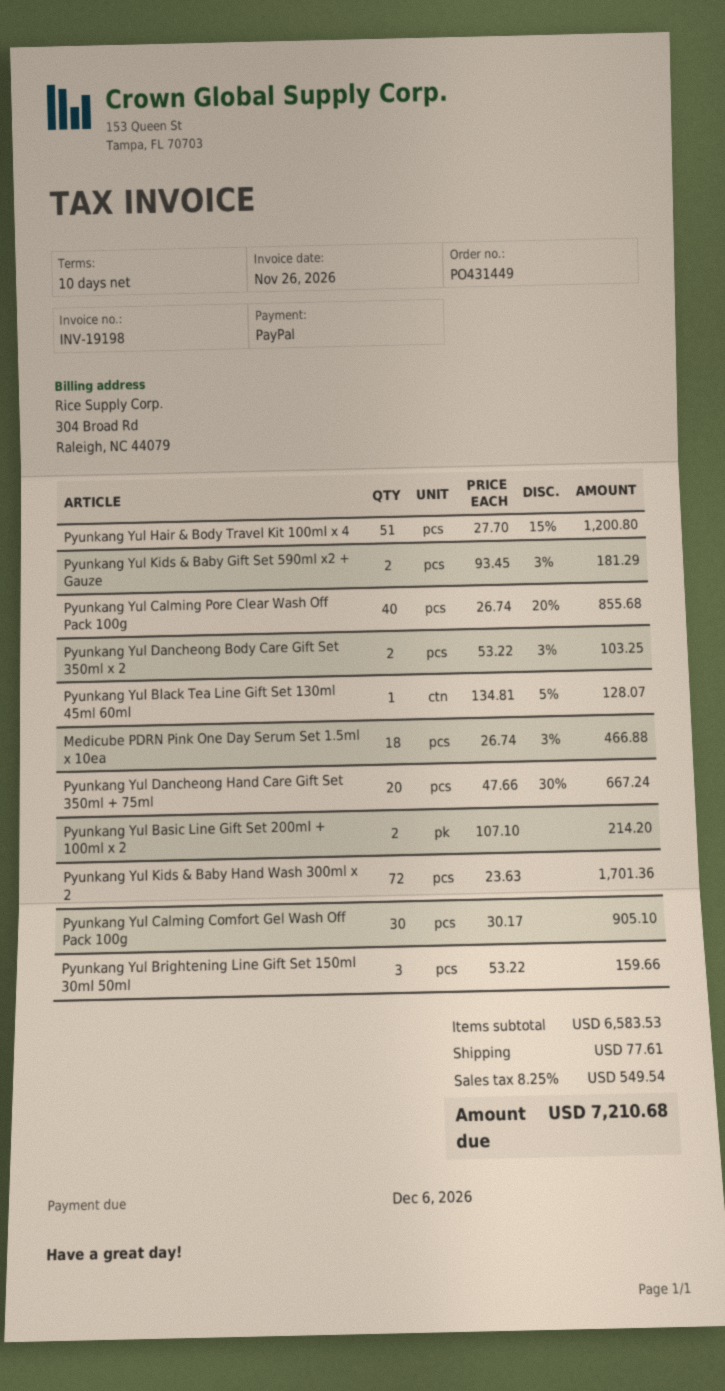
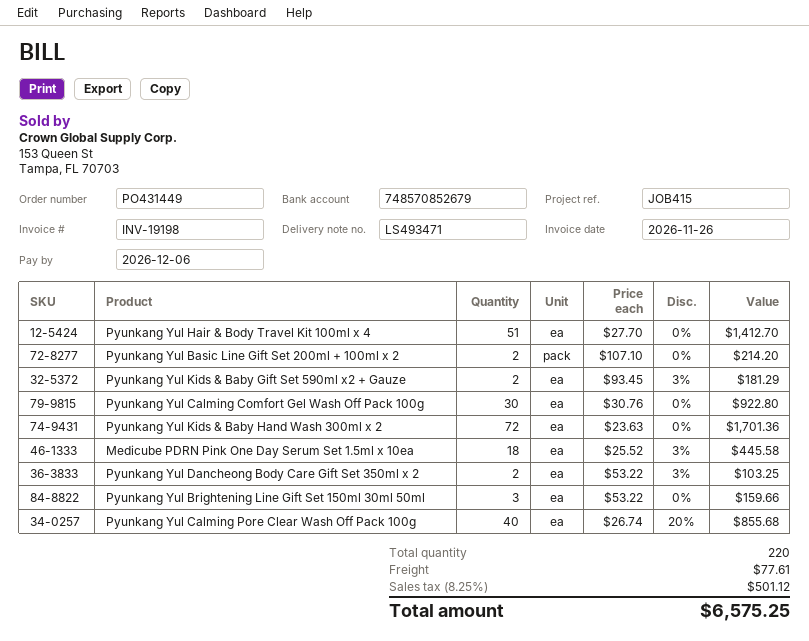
Pyunkang Yul Hair & Body Travel Kit 100ml x 4: 51 x 27.70 - 15% = 1200.80 -> 51 x 27.70 = 1412.70
Pyunkang Yul Black Tea Line Gift Set 130ml 45ml 60ml: 1 x 134.81 - 5% = 128.07 -> none
Medicube PDRN Pink One Day Serum Set 1.5ml x 10ea: 18 x 26.74 - 3% = 466.88 -> 18 x 25.52 - 3% = 445.58
Pyunkang Yul Dancheong Hand Care Gift Set 350ml + 75ml: 20 x 47.66 - 30% = 667.24 -> none
Pyunkang Yul Calming Comfort Gel Wash Off Pack 100g: 30 x 30.17 = 905.10 -> 30 x 30.76 = 922.80
tax: 8.25% = 549.54 -> 8.25% = 501.12
total: 7210.68 -> 6575.25

